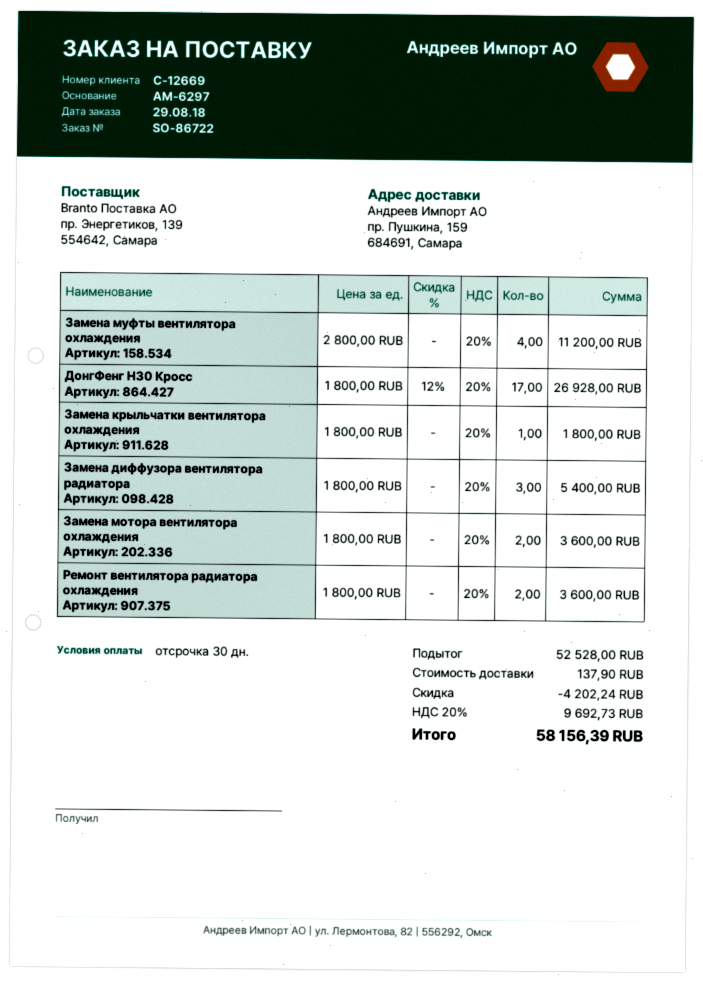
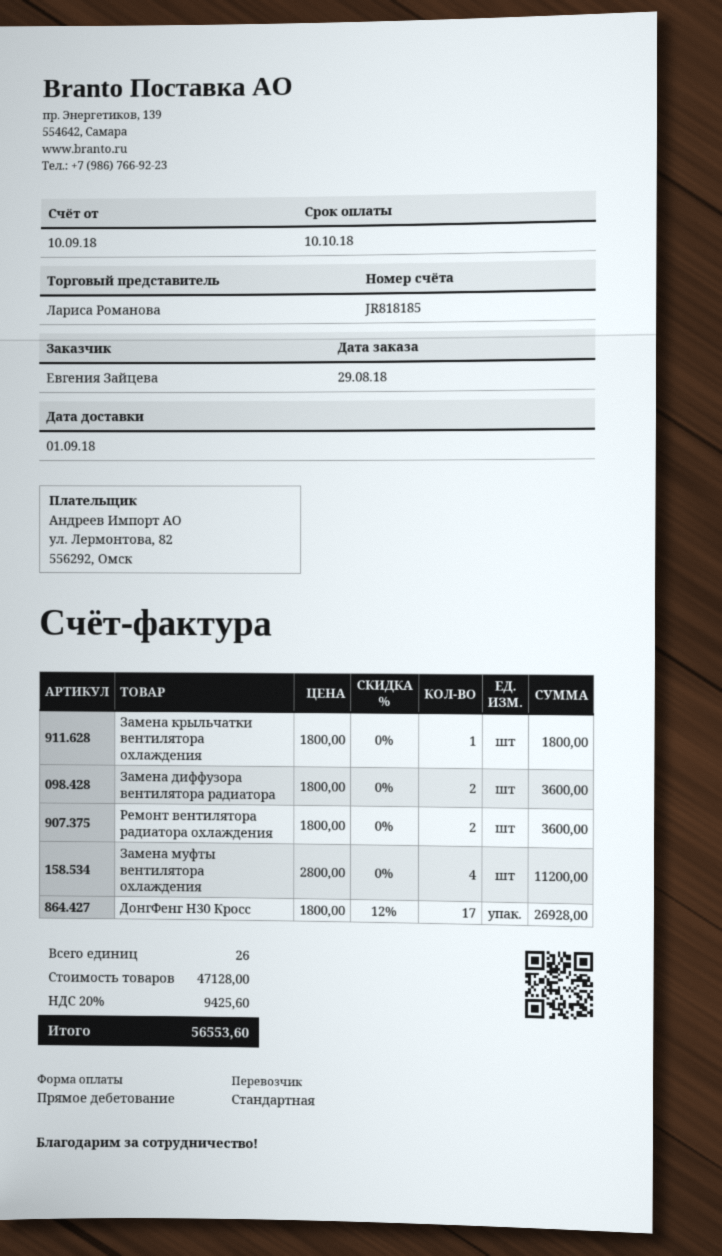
Замена диффузора вентилятора радиатора: 3 x 1800.00 = 5400.00 -> 2 x 1800.00 = 3600.00
Замена мотора вентилятора охлаждения: 2 x 1800.00 = 3600.00 -> none
subtotal: 52528.00 -> 47128.00
discount: 4202.24 -> none
shipping: 137.90 -> none
tax: 20% = 9692.73 -> 20% = 9425.60
total: 58156.39 -> 56553.60

